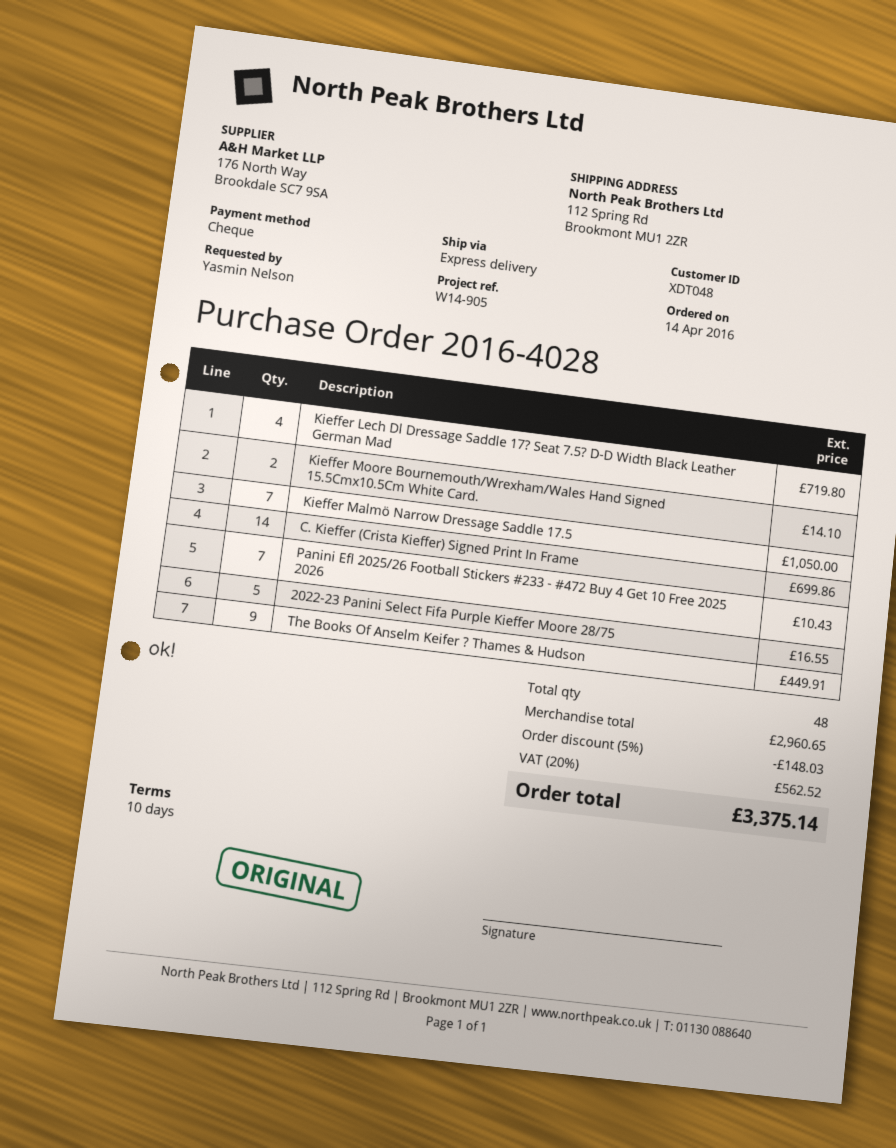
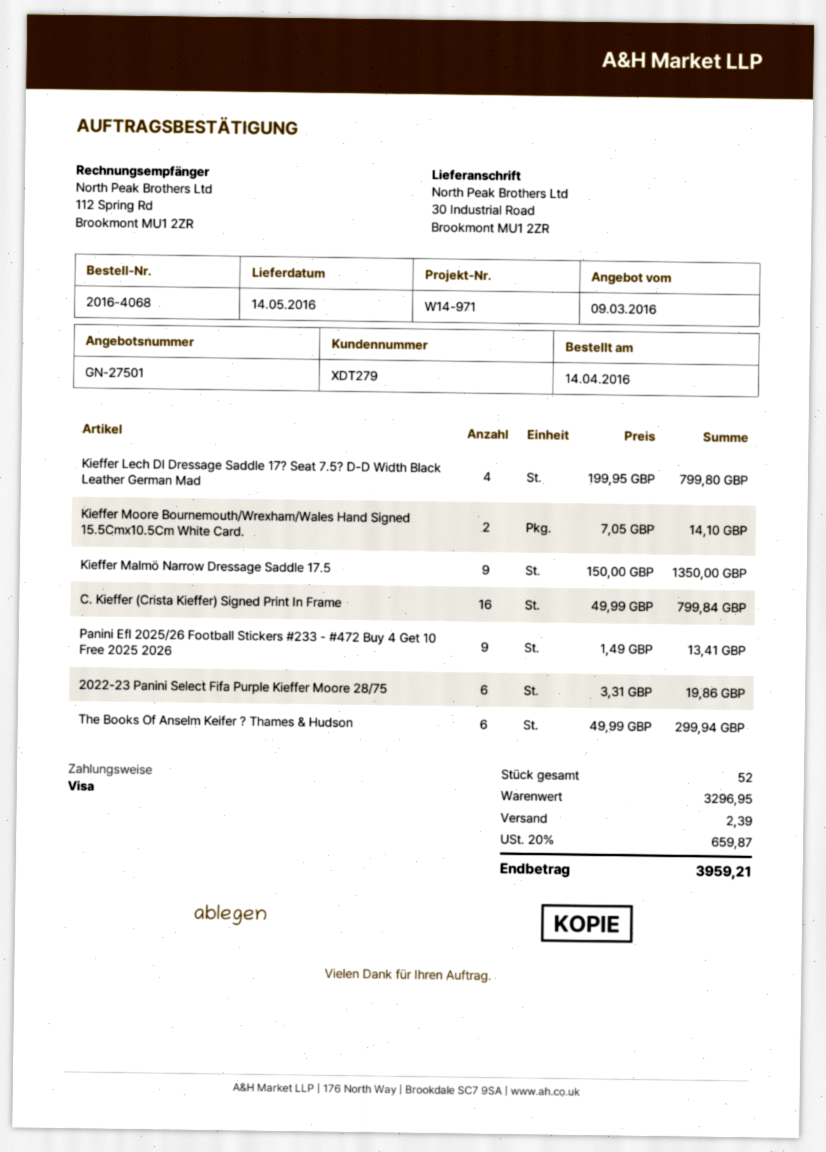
order number: 2016-4028 -> 2016-4068
customer number: XDT048 -> XDT279
reference: W14-905 -> W14-971
payment method: cheque -> Visa
ship to: 112 Spring Rd, Brookmont MU1 2ZR -> 30 Industrial Road, Brookmont MU1 2ZR
Kieffer Lech Dl Dressage Saddle 17? Seat 7.5? D-D Width Black Leather German Mad: 4 for 719.80 -> 4 for 799.80
Kieffer Malmö Narrow Dressage Saddle 17.5: 7 for 1050.00 -> 9 for 1350.00
C. Kieffer (Crista Kieffer) Signed Print In Frame: 14 for 699.86 -> 16 for 799.84
Panini Efl 2025/26 Football Stickers #233 - #472 Buy 4 Get 10 Free 2025 2026: 7 for 10.43 -> 9 for 13.41
2022-23 Panini Select Fifa Purple Kieffer Moore 28/75: 5 for 16.55 -> 6 for 19.86
The Books Of Anselm Keifer ? Thames & Hudson: 9 for 449.91 -> 6 for 299.94
total quantity: 48 -> 52
subtotal: 2960.65 -> 3296.95
discount: 5% = 148.03 -> none
shipping: none -> 2.39
tax: 20% = 562.52 -> 20% = 659.87
total: 3375.14 -> 3959.21

